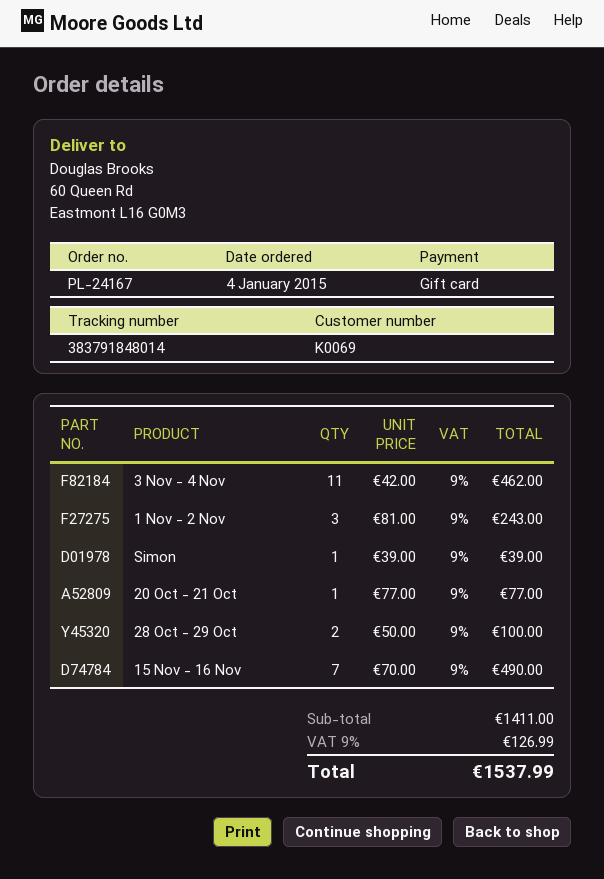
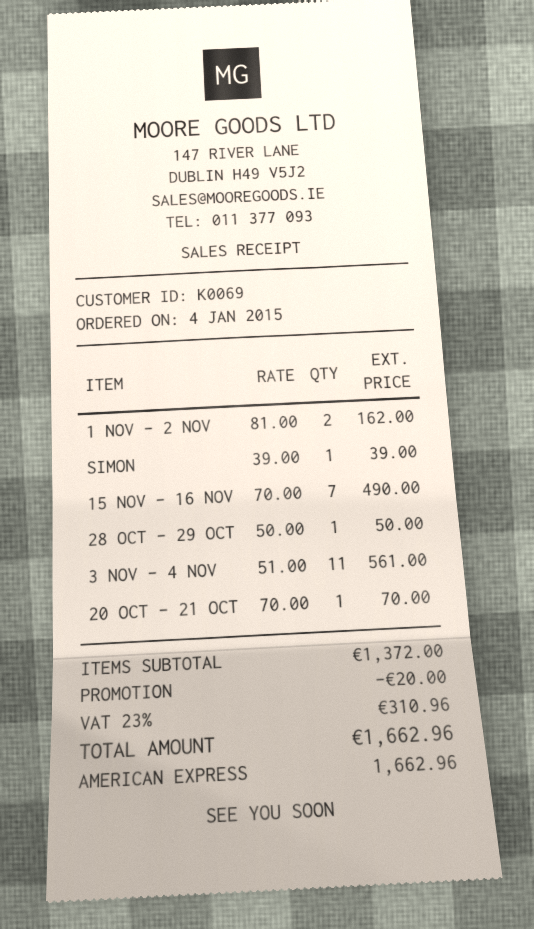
payment method: gift card -> American Express
3 Nov - 4 Nov: 11 x 42.00 = 462.00 -> 11 x 51.00 = 561.00
1 Nov - 2 Nov: 3 x 81.00 = 243.00 -> 2 x 81.00 = 162.00
20 Oct - 21 Oct: 1 x 77.00 = 77.00 -> 1 x 70.00 = 70.00
28 Oct - 29 Oct: 2 x 50.00 = 100.00 -> 1 x 50.00 = 50.00
subtotal: 1411.00 -> 1372.00
discount: none -> 20.00
tax: 9% = 126.99 -> 23% = 310.96
total: 1537.99 -> 1662.96

